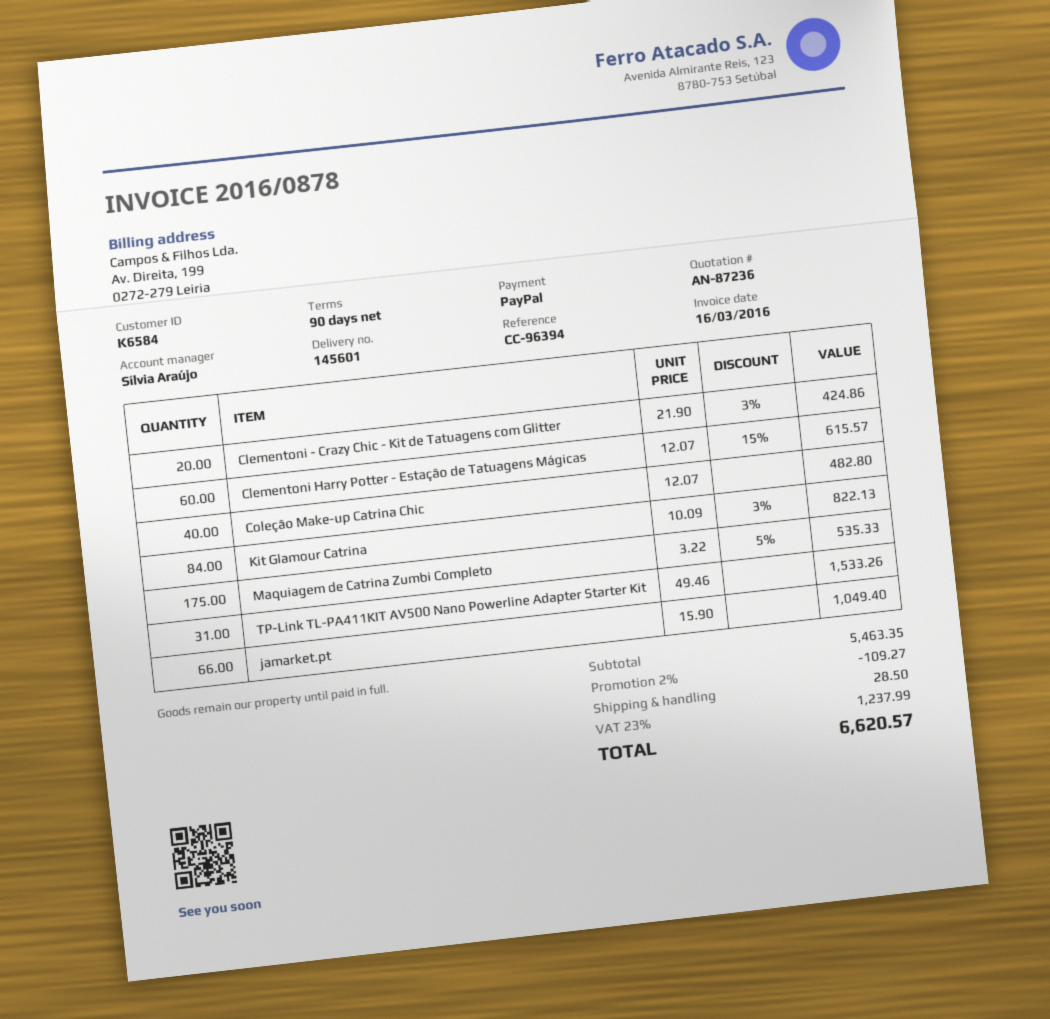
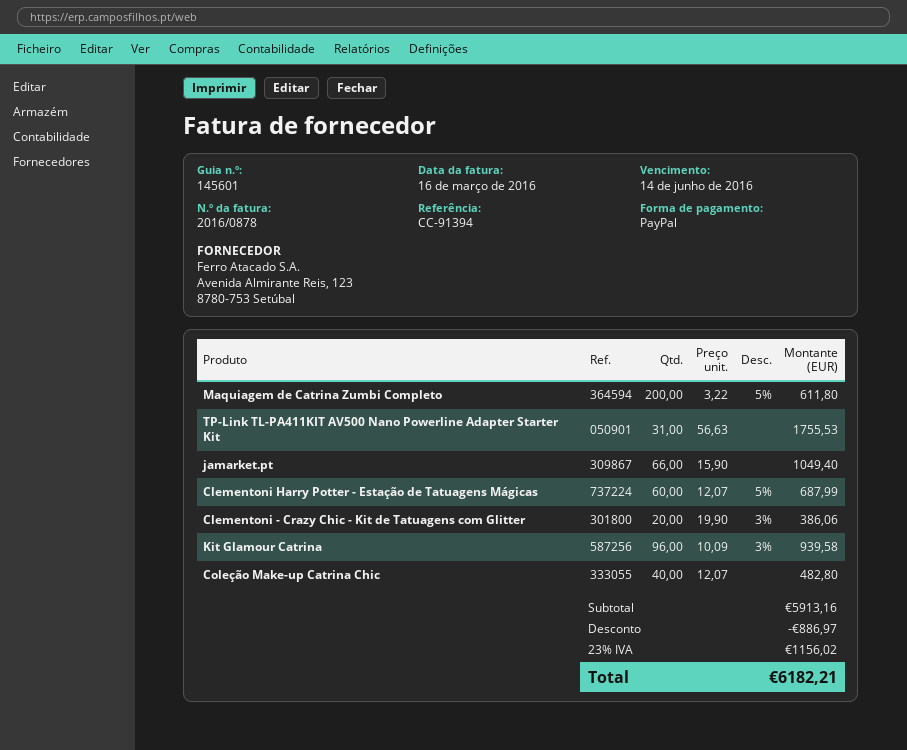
reference: CC-96394 -> CC-91394
Clementoni - Crazy Chic - Kit de Tatuagens com Glitter: 20 x 21.90 - 3% = 424.86 -> 20 x 19.90 - 3% = 386.06
Clementoni Harry Potter - Estação de Tatuagens Mágicas: 60 x 12.07 - 15% = 615.57 -> 60 x 12.07 - 5% = 687.99
Kit Glamour Catrina: 84 x 10.09 - 3% = 822.13 -> 96 x 10.09 - 3% = 939.58
Maquiagem de Catrina Zumbi Completo: 175 x 3.22 - 5% = 535.33 -> 200 x 3.22 - 5% = 611.80
TP-Link TL-PA411KIT AV500 Nano Powerline Adapter Starter Kit: 31 x 49.46 = 1533.26 -> 31 x 56.63 = 1755.53
subtotal: 5463.35 -> 5913.16
discount: 109.27 -> 886.97
shipping: 28.50 -> none
tax: 23% = 1237.99 -> 23% = 1156.02
total: 6620.57 -> 6182.21

